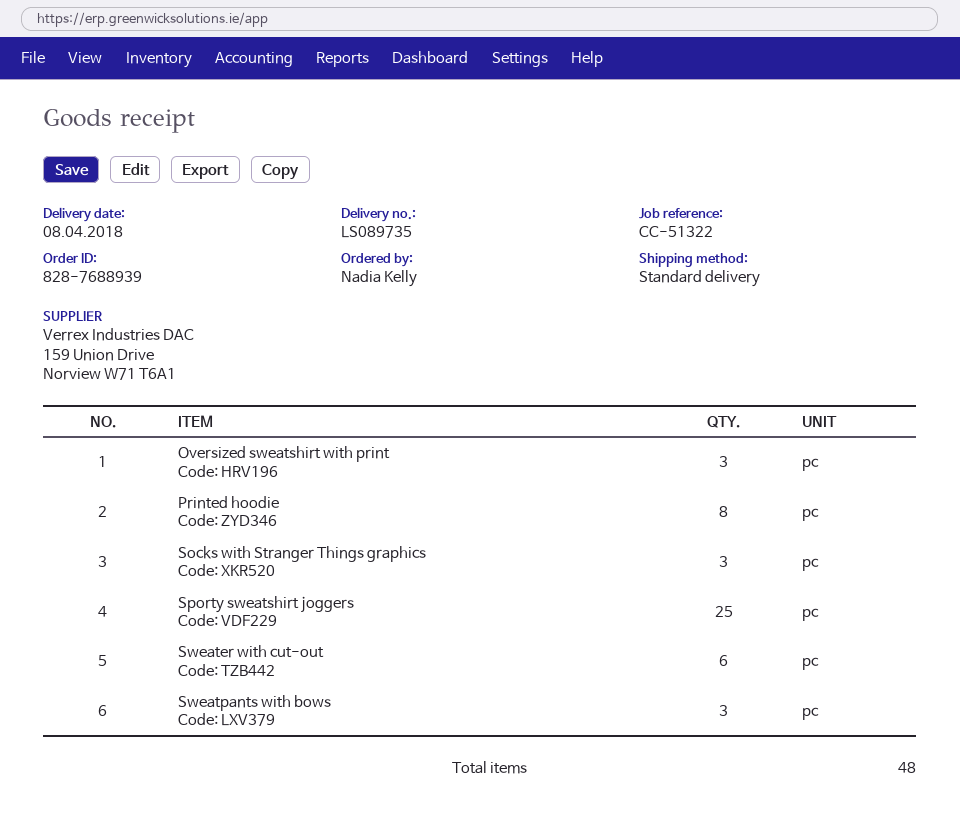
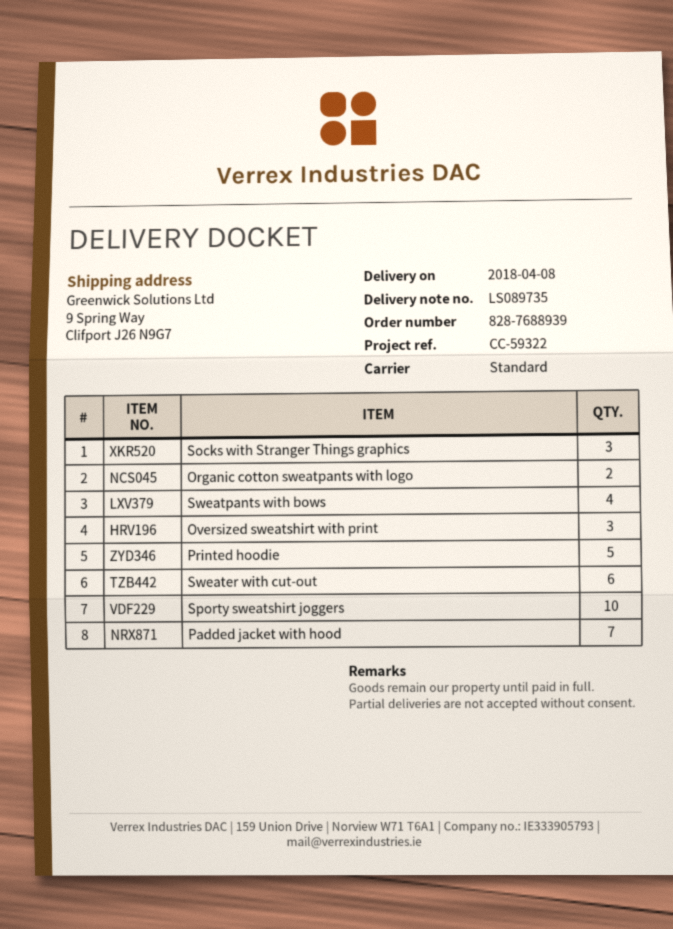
reference: CC-51322 -> CC-59322
Printed hoodie: 8 -> 5
Sporty sweatshirt joggers: 25 -> 10
Sweatpants with bows: 3 -> 4
Organic cotton sweatpants with logo: none -> 2
Padded jacket with hood: none -> 7

